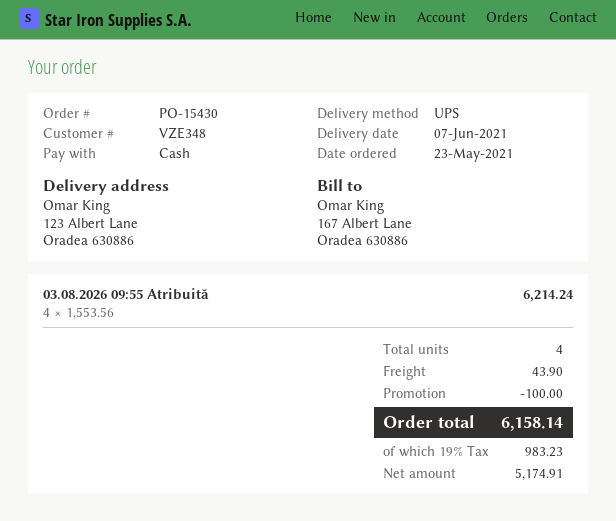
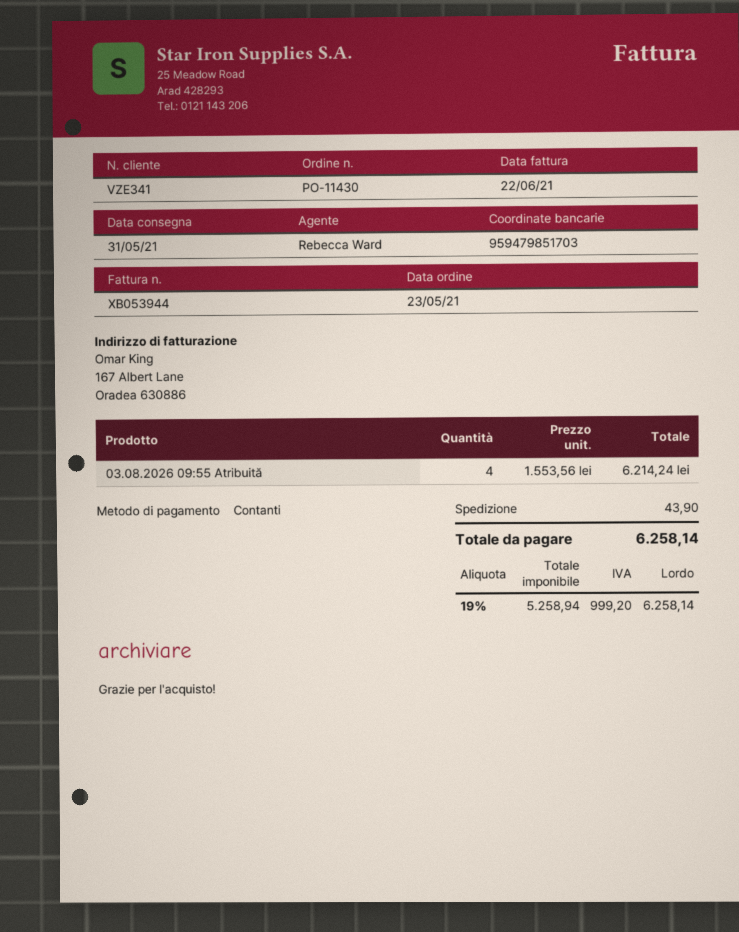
order number: PO-15430 -> PO-11430
delivery date: 2021-06-07 -> 2021-05-31
customer number: VZE348 -> VZE341
discount: 100.00 -> none
net: 5174.91 -> 5258.94
tax: 19% = 983.23 -> 19% = 999.20
total: 6158.14 -> 6258.14

